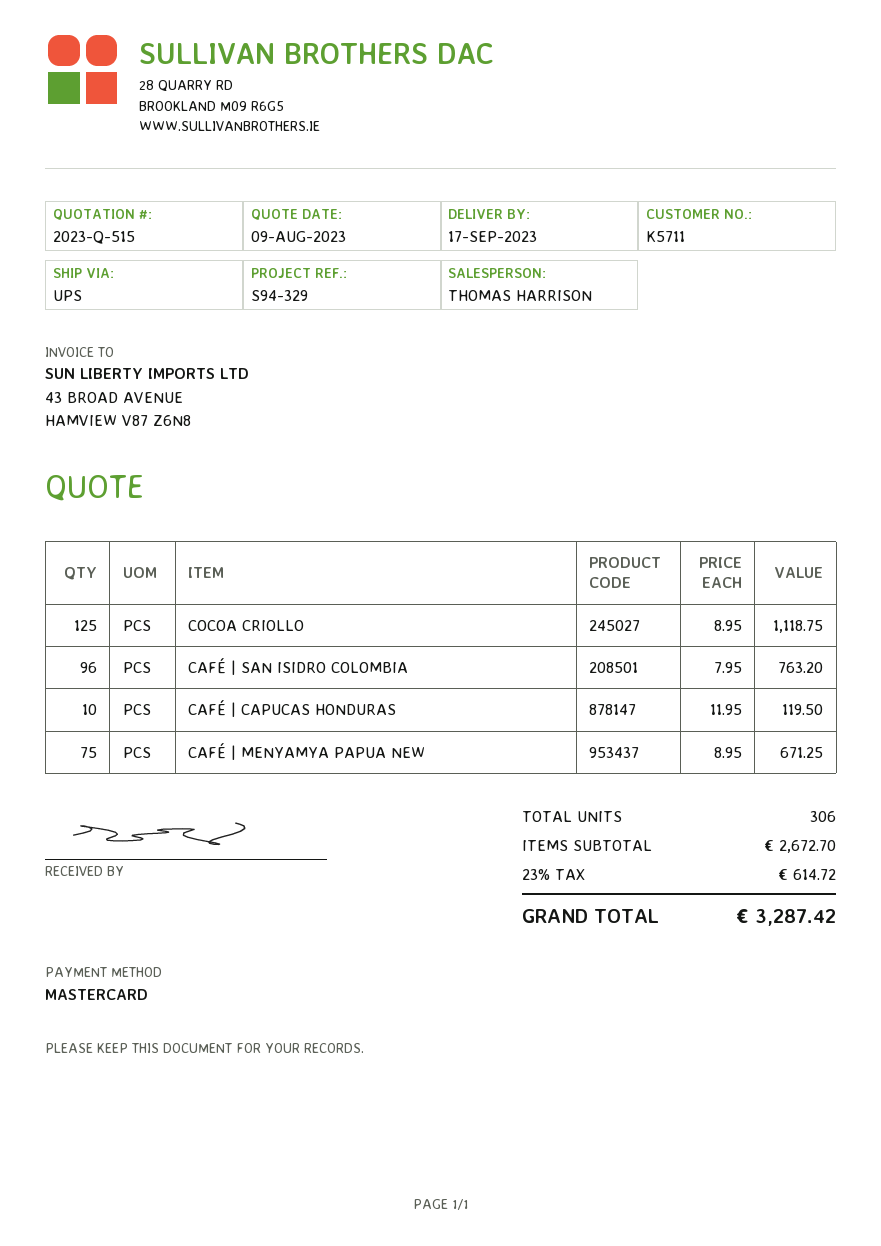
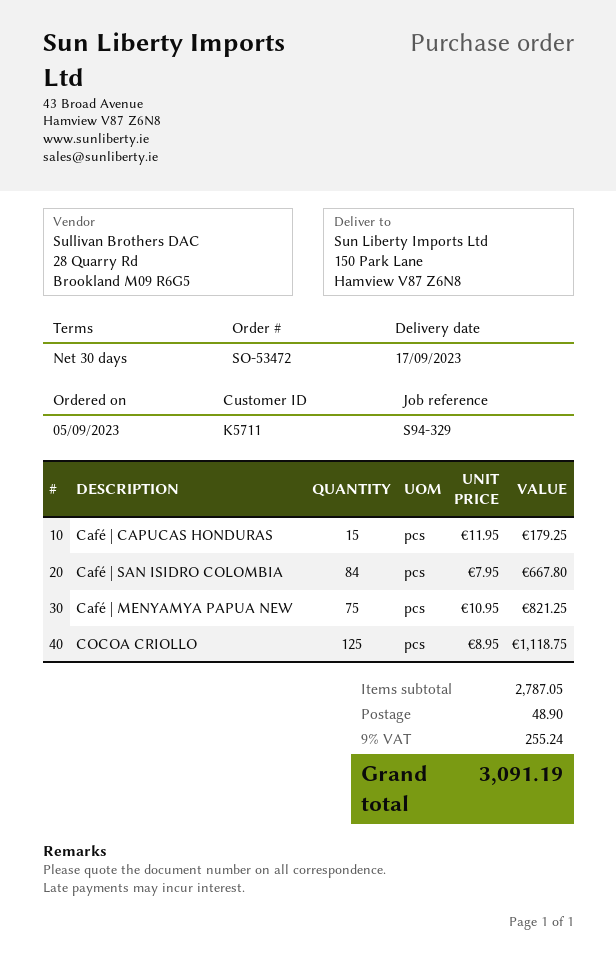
CAFÉ | SAN ISIDRO COLOMBIA: 96 x 7.95 = 763.20 -> 84 x 7.95 = 667.80
CAFÉ | CAPUCAS HONDURAS: 10 x 11.95 = 119.50 -> 15 x 11.95 = 179.25
CAFÉ | MENYAMYA PAPUA NEW: 75 x 8.95 = 671.25 -> 75 x 10.95 = 821.25
subtotal: 2672.70 -> 2787.05
shipping: none -> 48.90
tax: 23% = 614.72 -> 9% = 255.24
total: 3287.42 -> 3091.19

